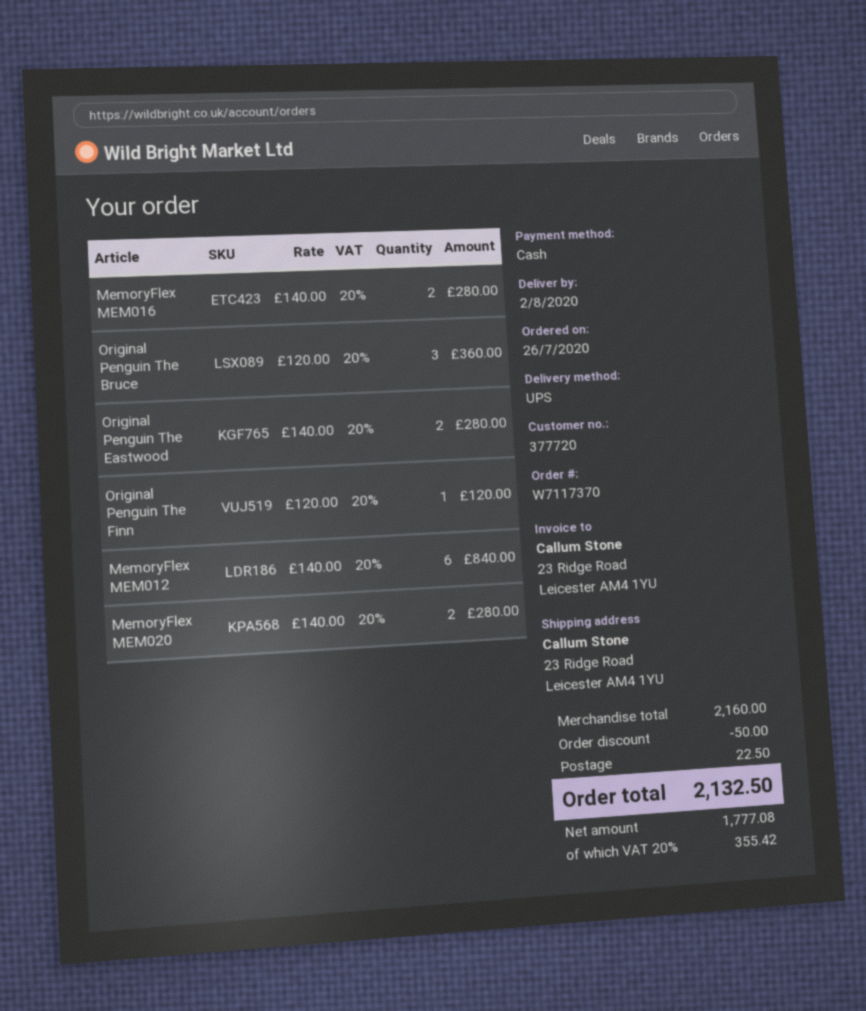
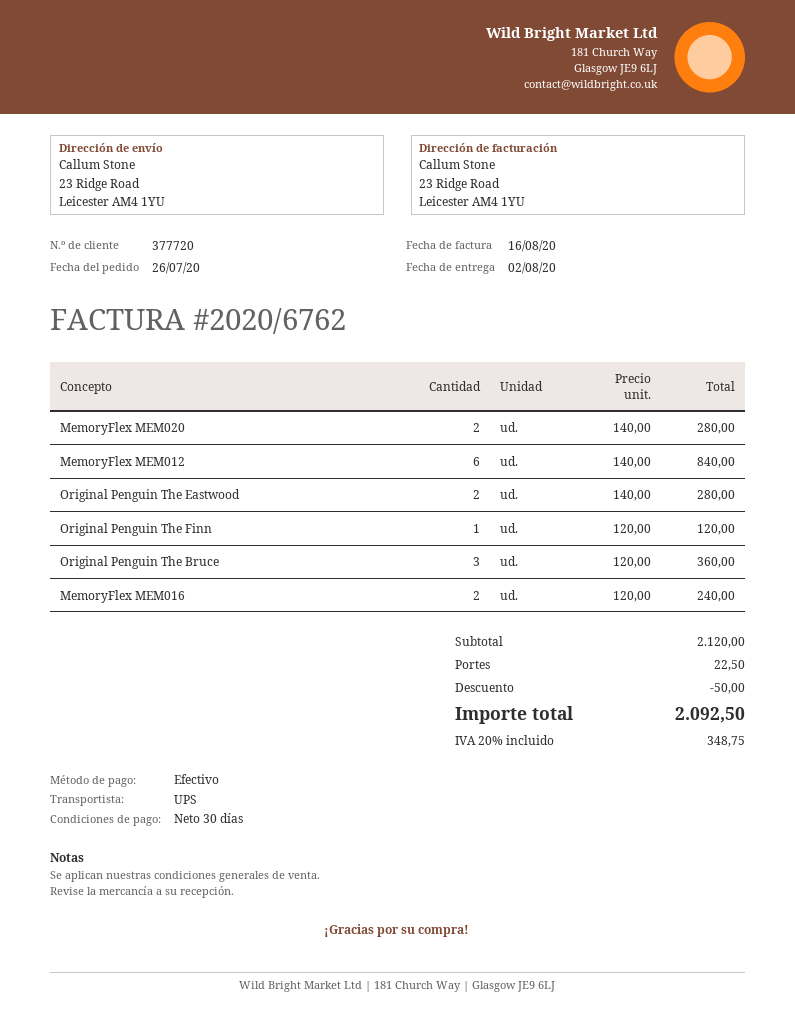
MemoryFlex MEM016: 2 x 140.00 = 280.00 -> 2 x 120.00 = 240.00
subtotal: 2160.00 -> 2120.00
tax: 20% = 355.42 -> 20% = 348.75
total: 2132.50 -> 2092.50

